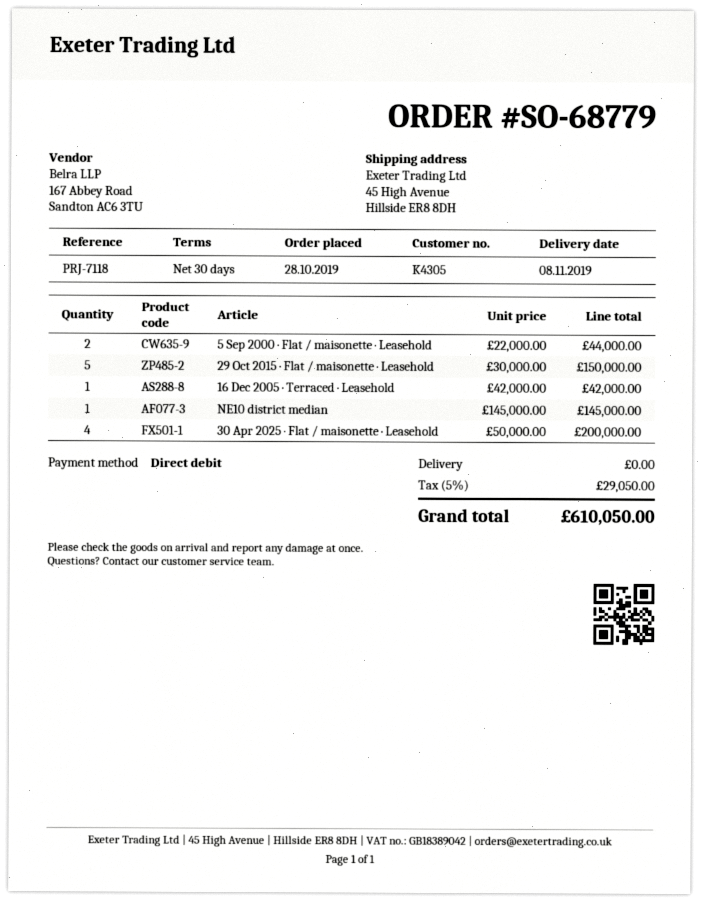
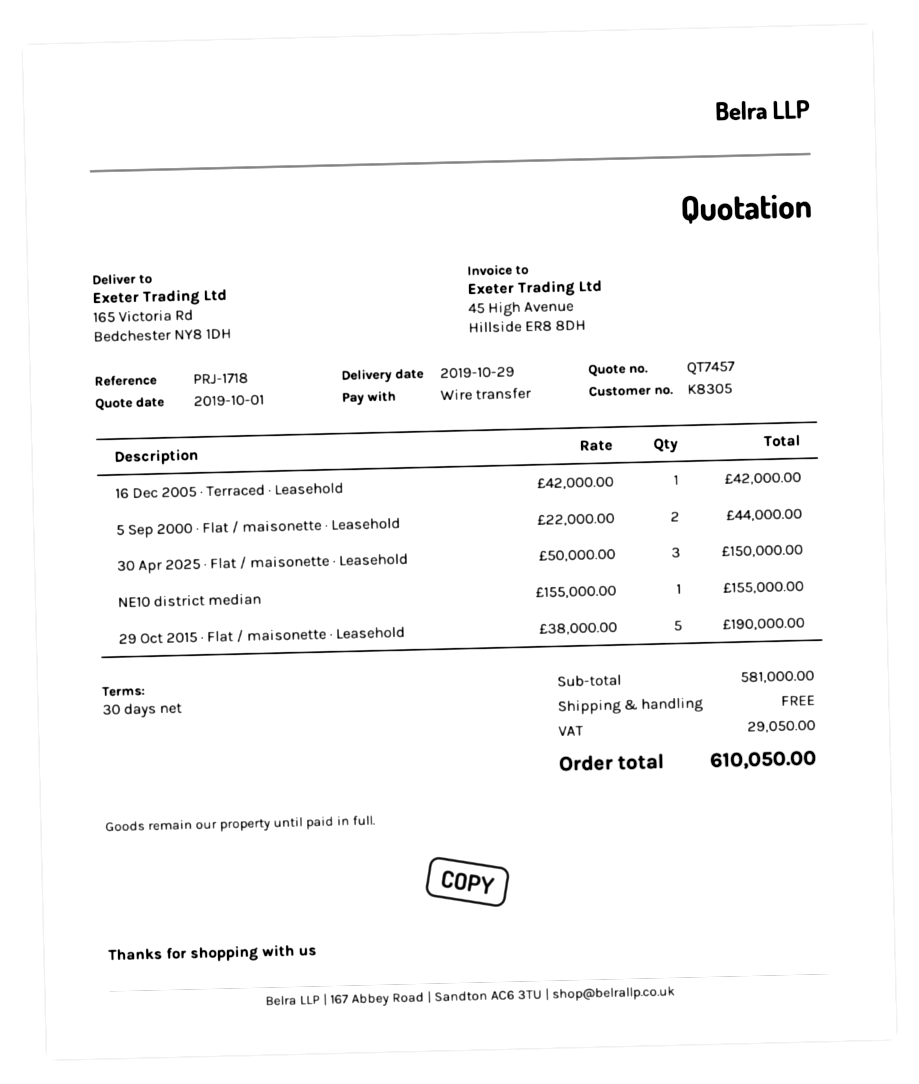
delivery date: 2019-11-08 -> 2019-10-29
customer number: K4305 -> K8305
reference: PRJ-7118 -> PRJ-1718
payment method: direct debit -> bank transfer
ship to: 45 High Avenue, Hillside ER8 8DH -> 165 Victoria Rd, Bedchester NY8 1DH
29 Oct 2015 · Flat / maisonette · Leasehold: 5 x 30000.00 = 150000.00 -> 5 x 38000.00 = 190000.00
NE10 district median: 1 x 145000.00 = 145000.00 -> 1 x 155000.00 = 155000.00
30 Apr 2025 · Flat / maisonette · Leasehold: 4 x 50000.00 = 200000.00 -> 3 x 50000.00 = 150000.00

